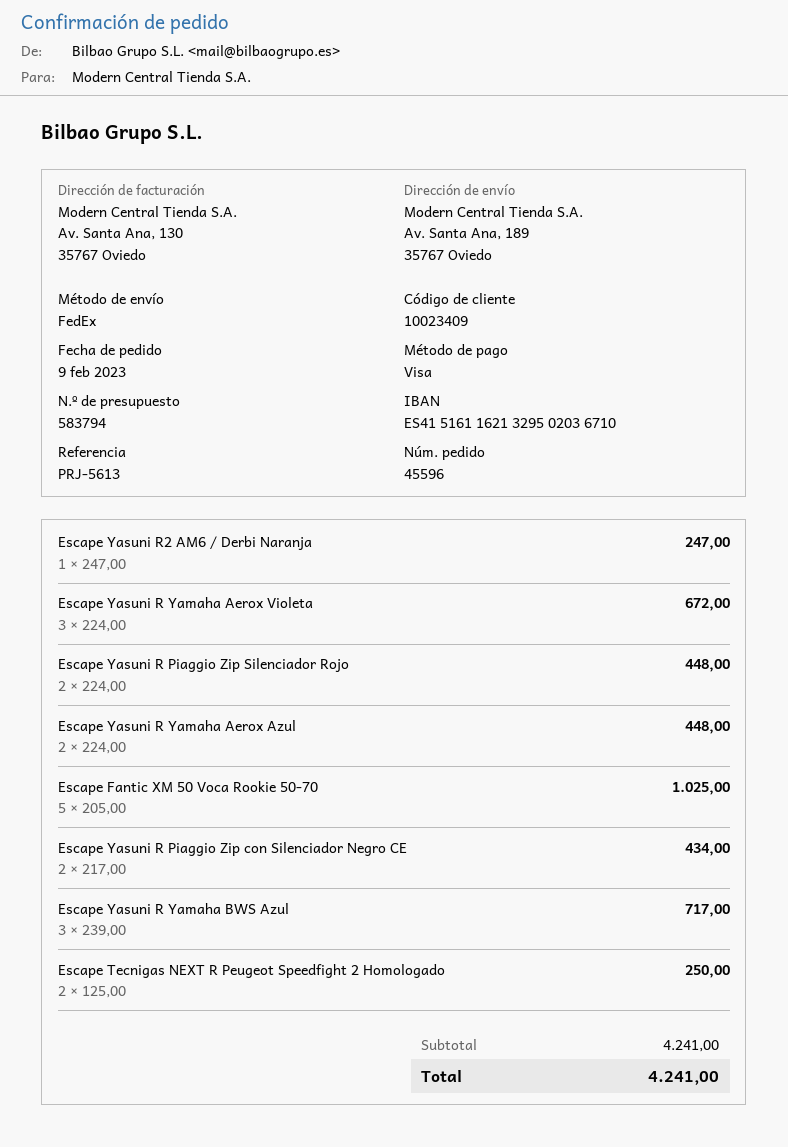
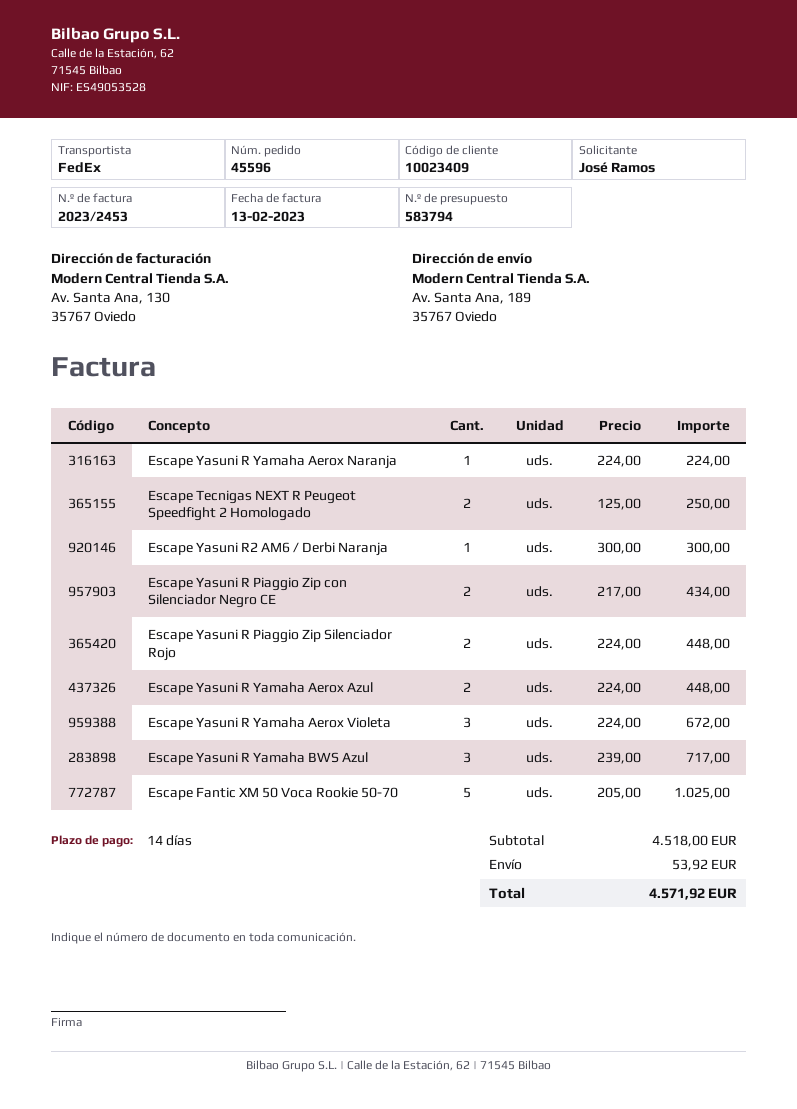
Escape Yasuni R2 AM6 / Derbi Naranja: 1 x 247.00 = 247.00 -> 1 x 300.00 = 300.00
Escape Yasuni R Yamaha Aerox Naranja: none -> 1 x 224.00 = 224.00
subtotal: 4241.00 -> 4518.00
shipping: none -> 53.92
total: 4241.00 -> 4571.92

